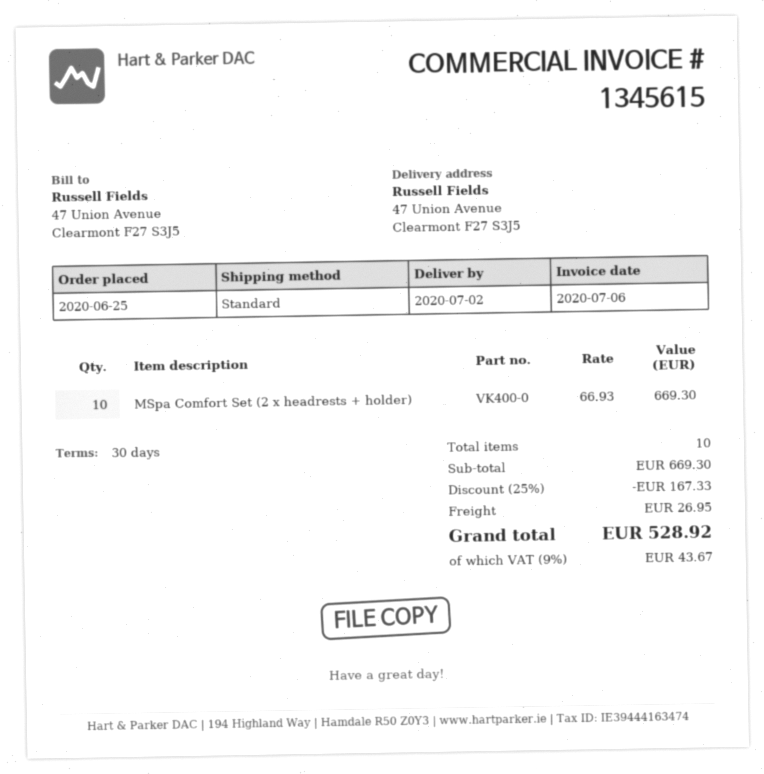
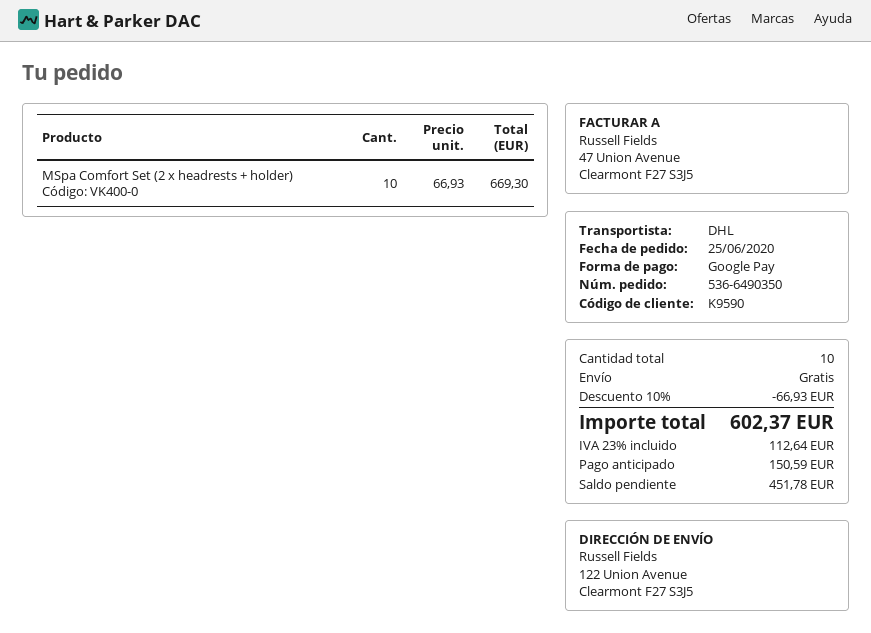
shipping method: standard -> DHL
ship to: 47 Union Avenue, Clearmont F27 S3J5 -> 122 Union Avenue, Clearmont F27 S3J5
discount: 25% = 167.33 -> 10% = 66.93
shipping: 26.95 -> 0.00
tax: 9% = 43.67 -> 23% = 112.64
total: 528.92 -> 602.37

